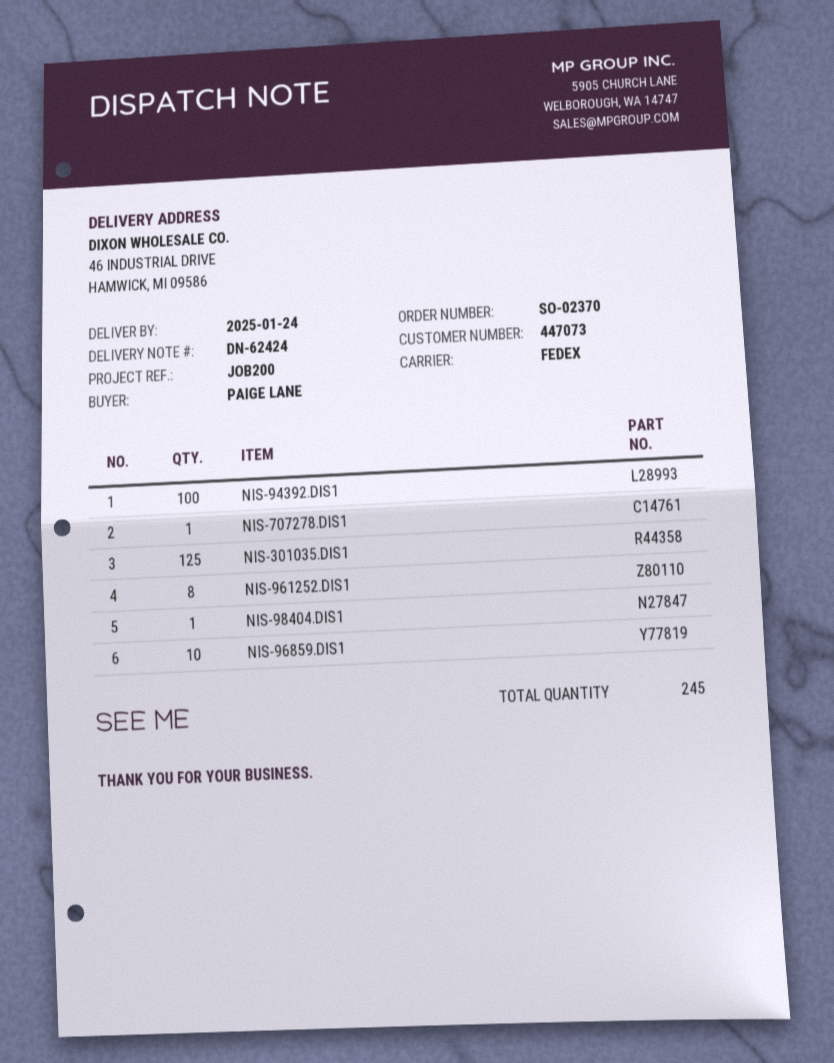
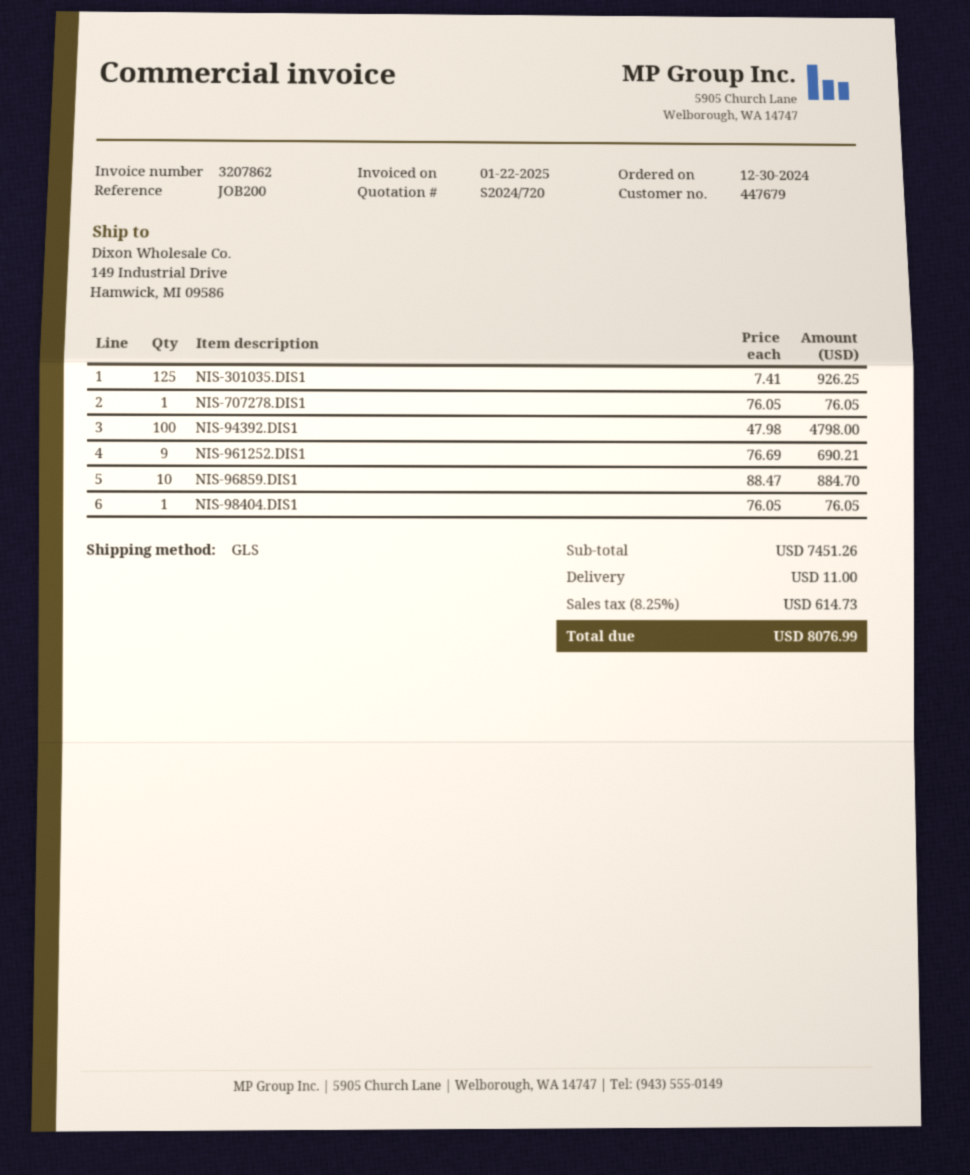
customer number: 447073 -> 447679
shipping method: FedEx -> GLS
ship to: 46 INDUSTRIAL DRIVE, HAMWICK, MI 09586 -> 149 Industrial Drive, Hamwick, MI 09586
NIS-961252.DIS1: 8 -> 9

